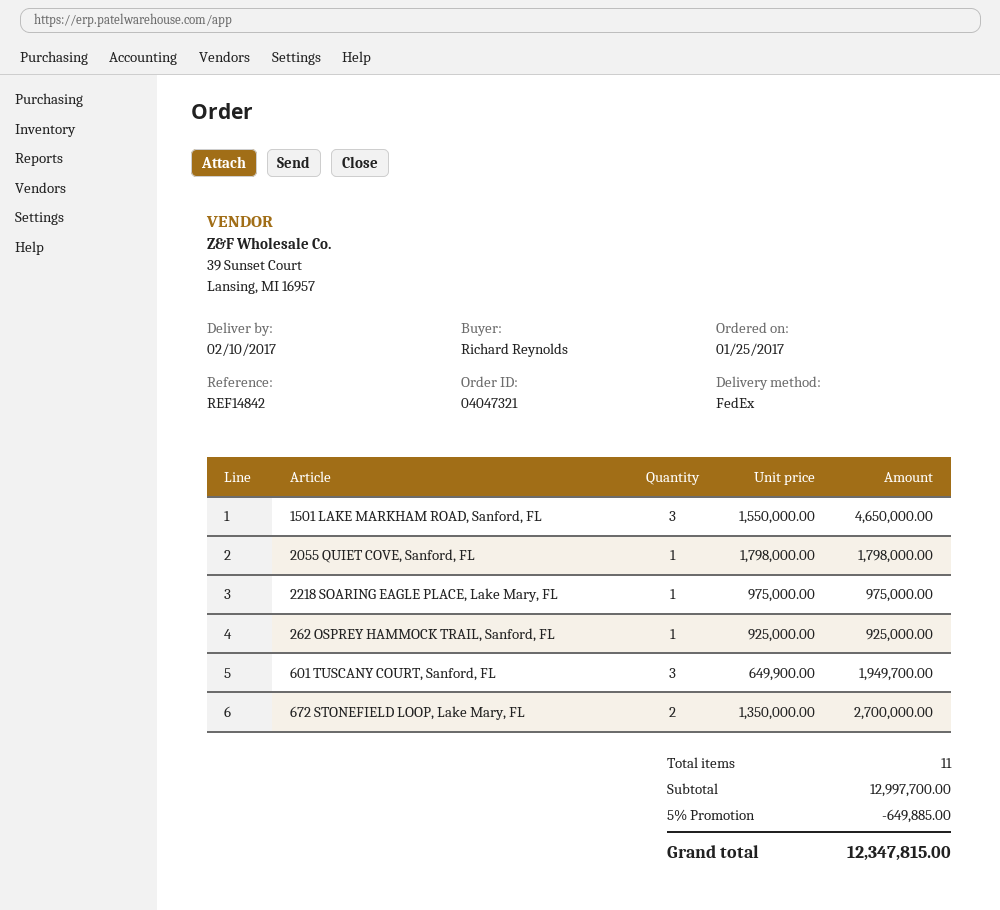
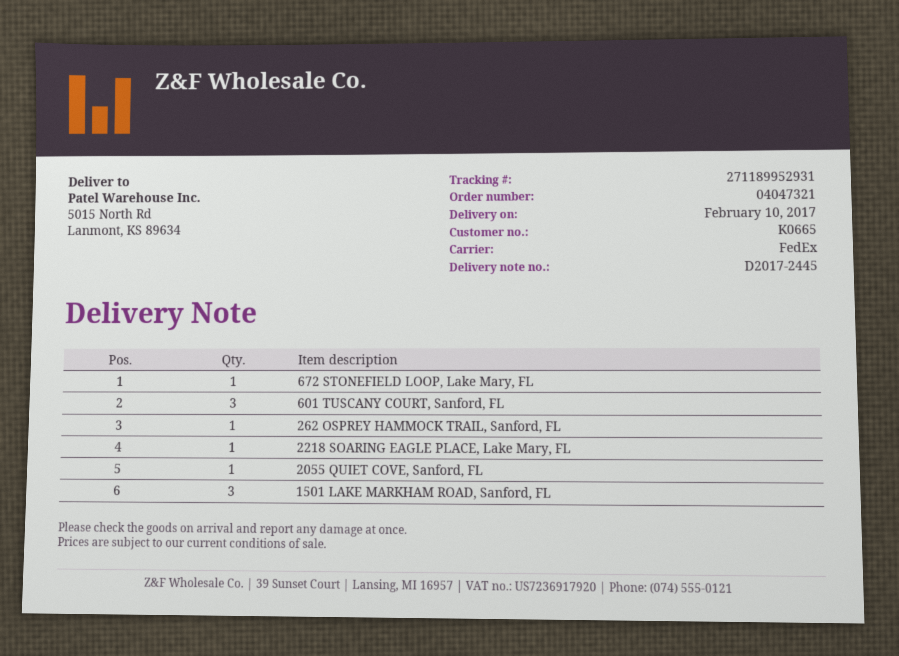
672 STONEFIELD LOOP, Lake Mary, FL: 2 -> 1

